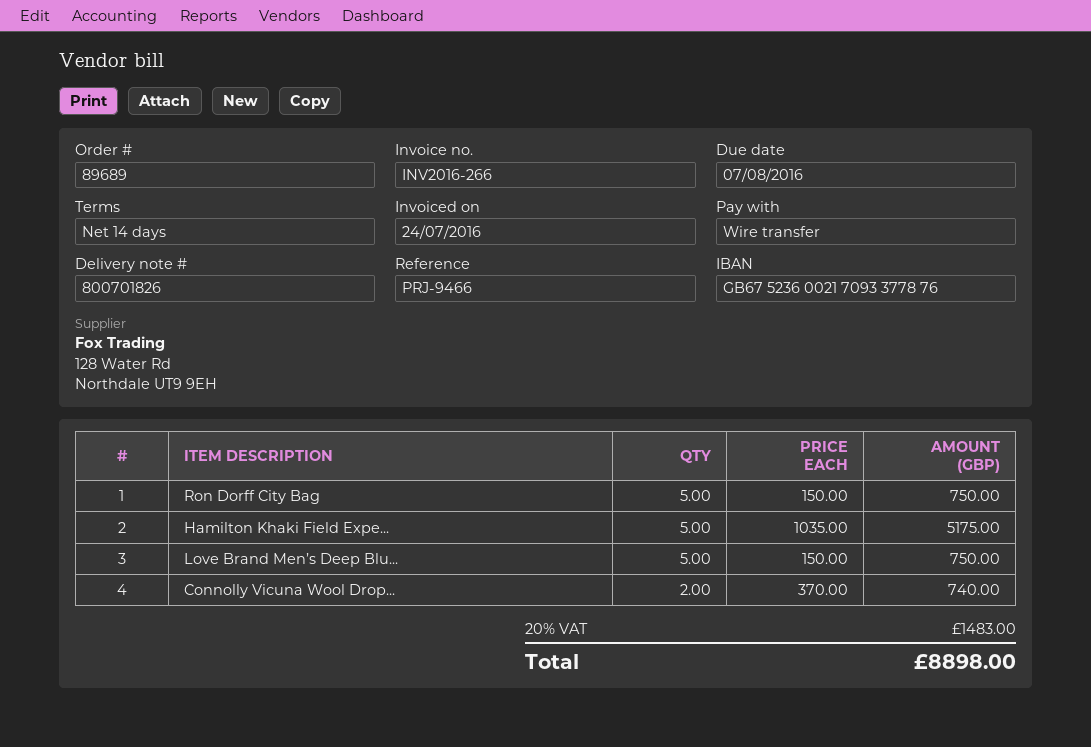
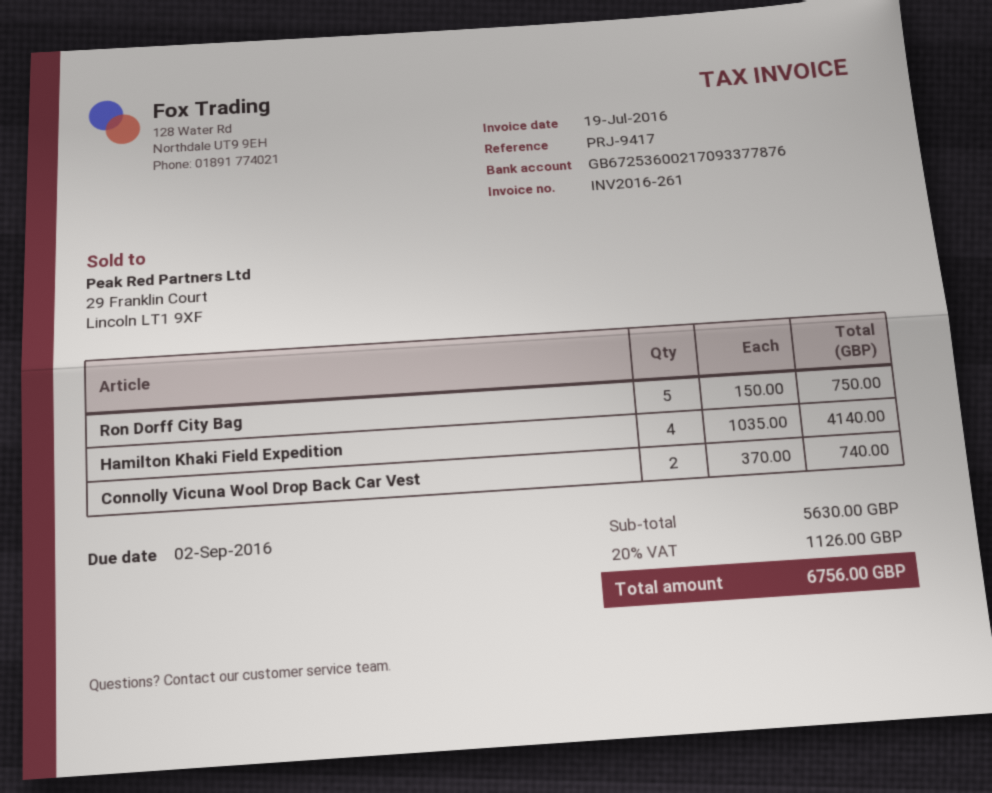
invoice number: INV2016-266 -> INV2016-261
invoice date: 2016-07-24 -> 2016-07-19
due date: 2016-08-07 -> 2016-09-02
reference: PRJ-9466 -> PRJ-9417
bank account: GB67523600217093377876 -> GB67253600217093377876
Hamilton Khaki Field Expe...: 5 x 1035.00 = 5175.00 -> 4 x 1035.00 = 4140.00
Love Brand Men’s Deep Blu...: 5 x 150.00 = 750.00 -> none
tax: 20% = 1483.00 -> 20% = 1126.00
total: 8898.00 -> 6756.00

